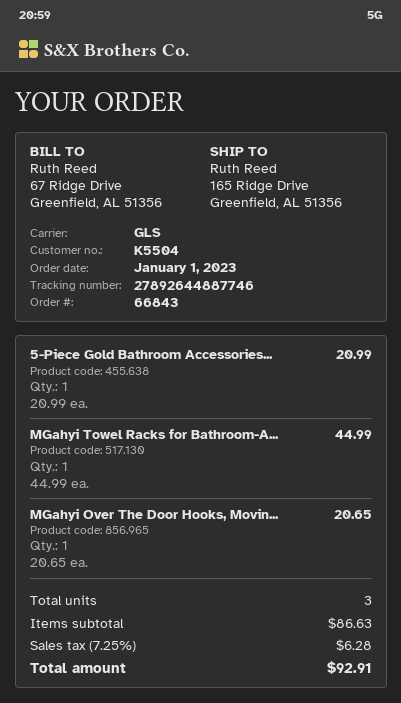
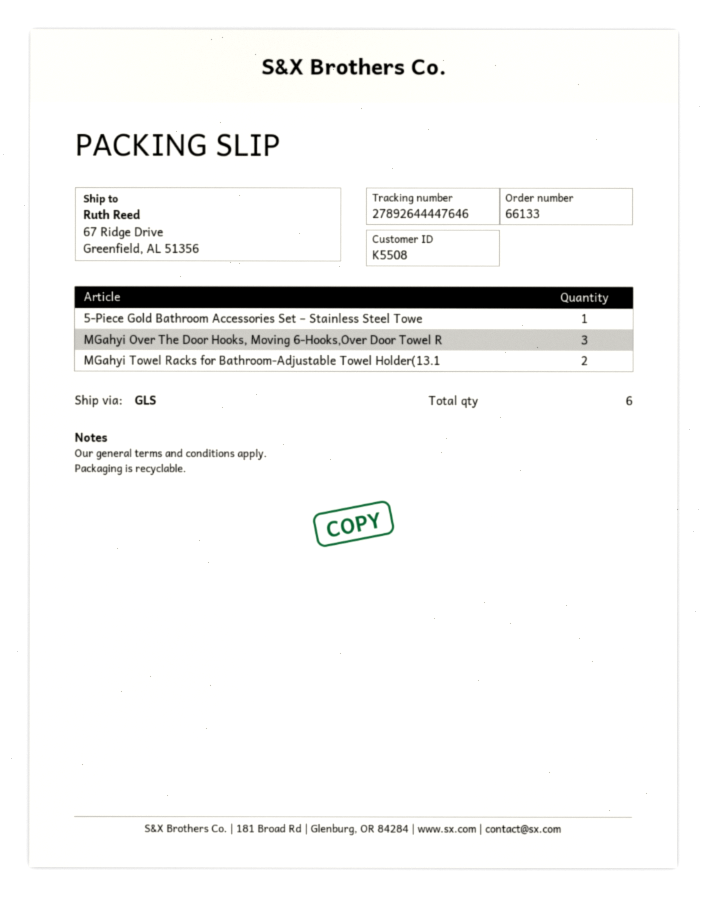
order number: 66843 -> 66133
customer number: K5504 -> K5508
tracking number: 27892644887746 -> 27892644447646
ship to: 165 Ridge Drive, Greenfield, AL 51356 -> 67 Ridge Drive, Greenfield, AL 51356
MGahyi Towel Racks for Bathroom-A...: 1 -> 2
MGahyi Over The Door Hooks, Movin...: 1 -> 3
total quantity: 3 -> 6

